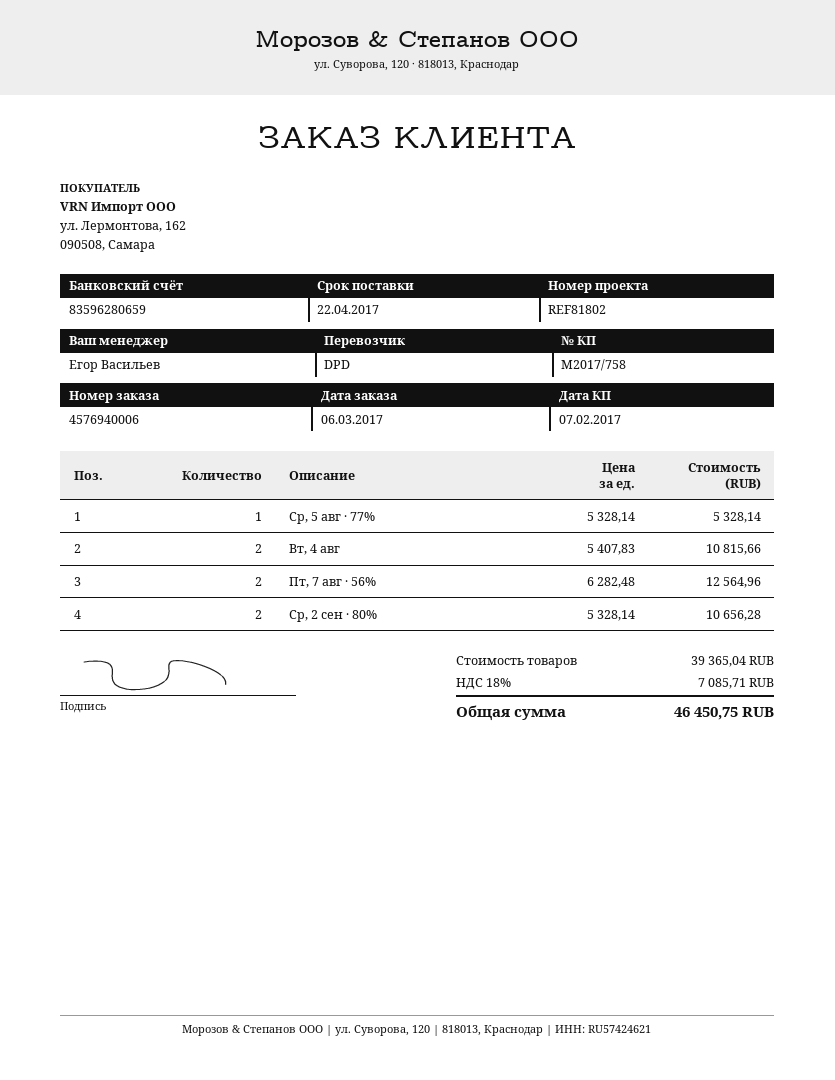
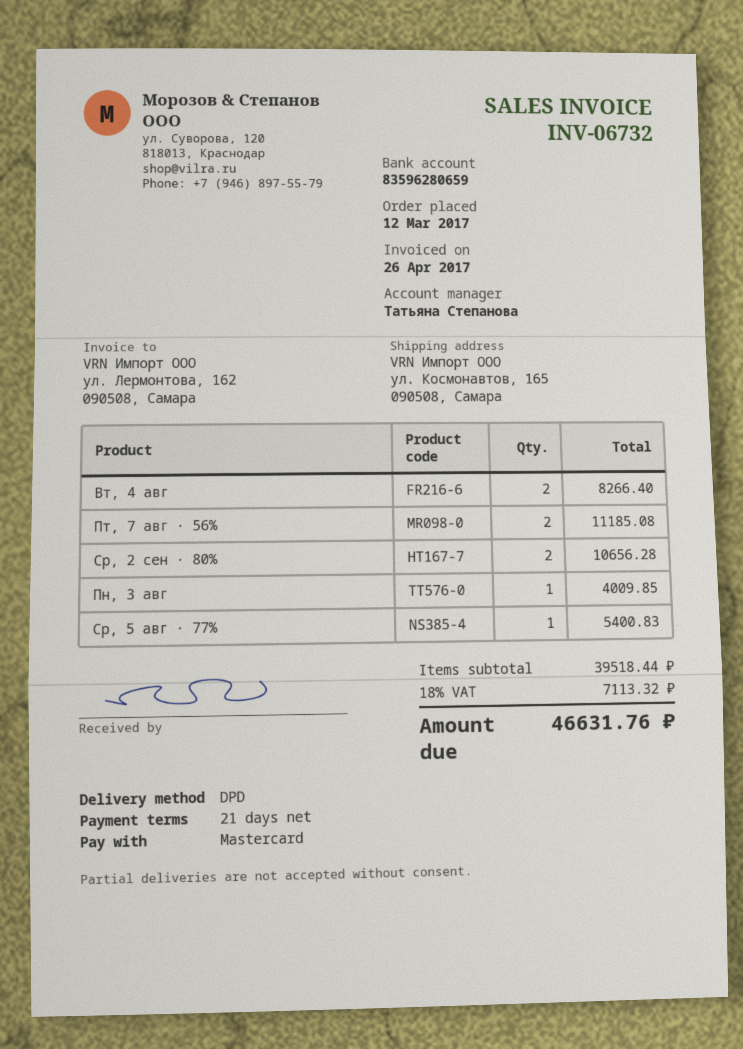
order date: 2017-03-06 -> 2017-03-12
sales rep: Егор Васильев -> Татьяна Степанова
Ср, 5 авг · 77%: 1 for 5328.14 -> 1 for 5400.83
Вт, 4 авг: 2 for 10815.66 -> 2 for 8266.40
Пт, 7 авг · 56%: 2 for 12564.96 -> 2 for 11185.08
Пн, 3 авг: none -> 1 for 4009.85
subtotal: 39365.04 -> 39518.44
tax: 18% = 7085.71 -> 18% = 7113.32
total: 46450.75 -> 46631.76

